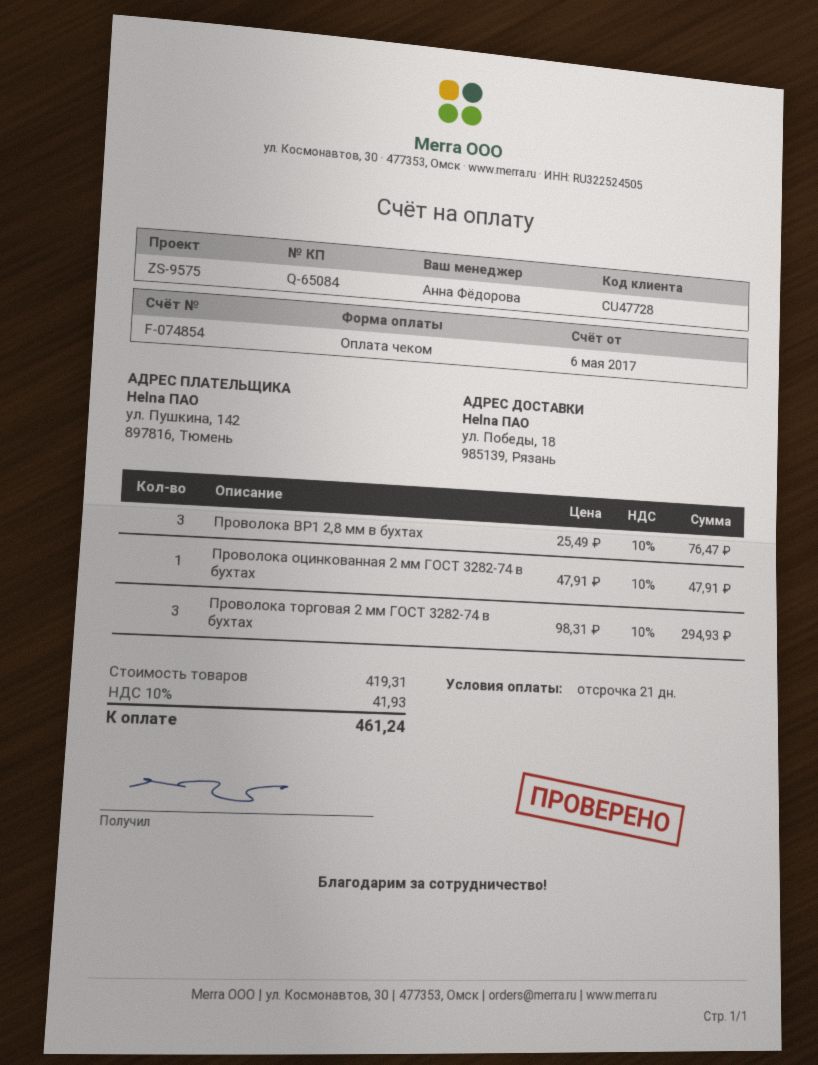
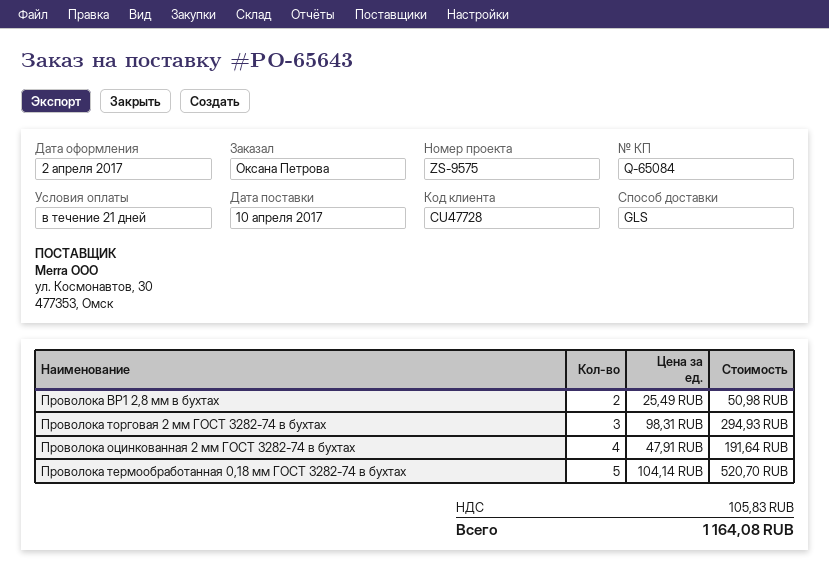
Проволока ВР1 2,8 мм в бухтах: 3 x 25.49 = 76.47 -> 2 x 25.49 = 50.98
Проволока оцинкованная 2 мм ГОСТ 3282-74 в бухтах: 1 x 47.91 = 47.91 -> 4 x 47.91 = 191.64
Проволока термообработанная 0,18 мм ГОСТ 3282-74 в бухтах: none -> 5 x 104.14 = 520.70
tax: 41.93 -> 105.83
total: 461.24 -> 1164.08

